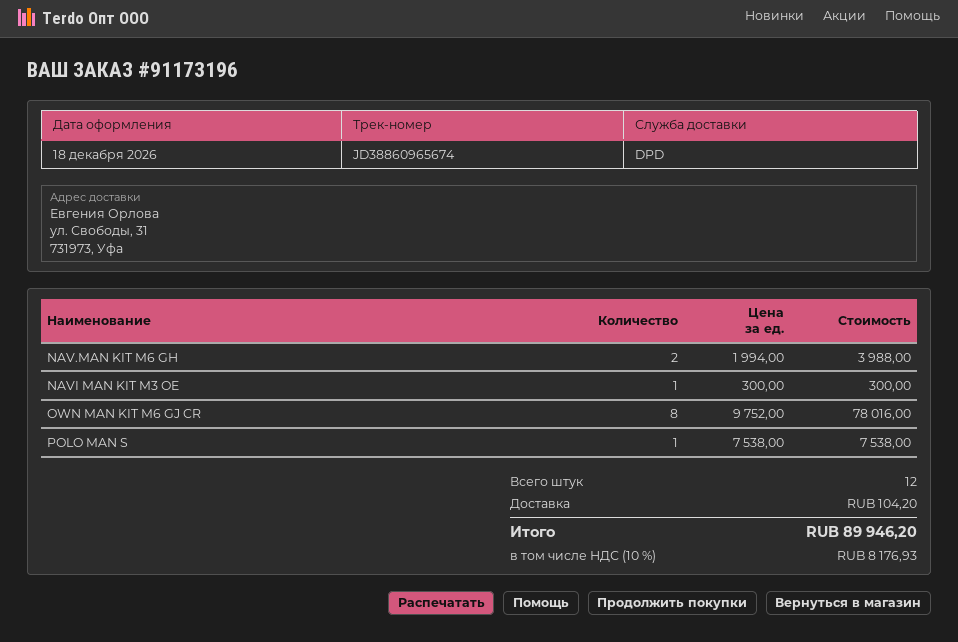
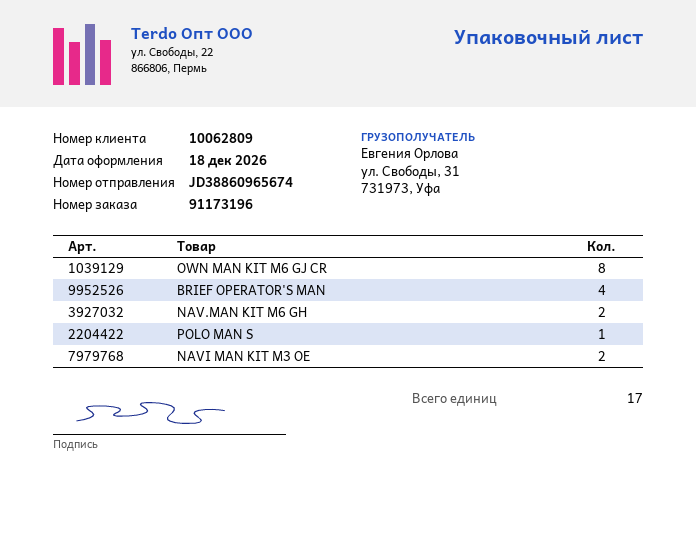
NAVI MAN KIT M3 OE: 1 -> 2
BRIEF OPERATOR'S MAN: none -> 4
total quantity: 12 -> 17

